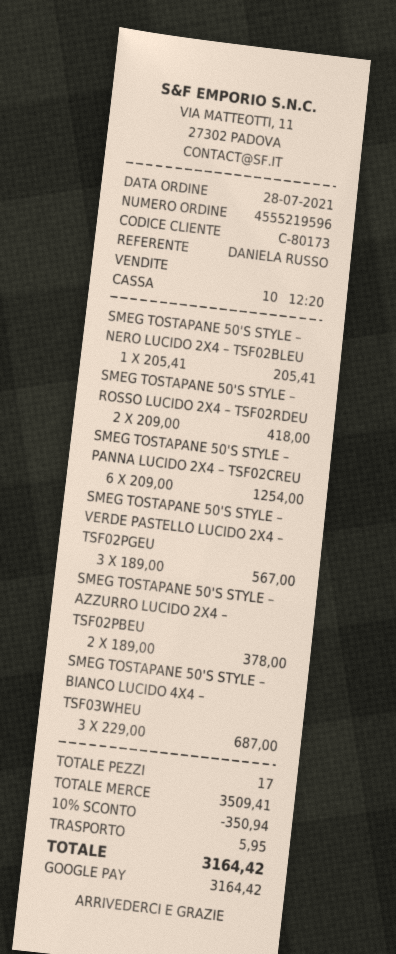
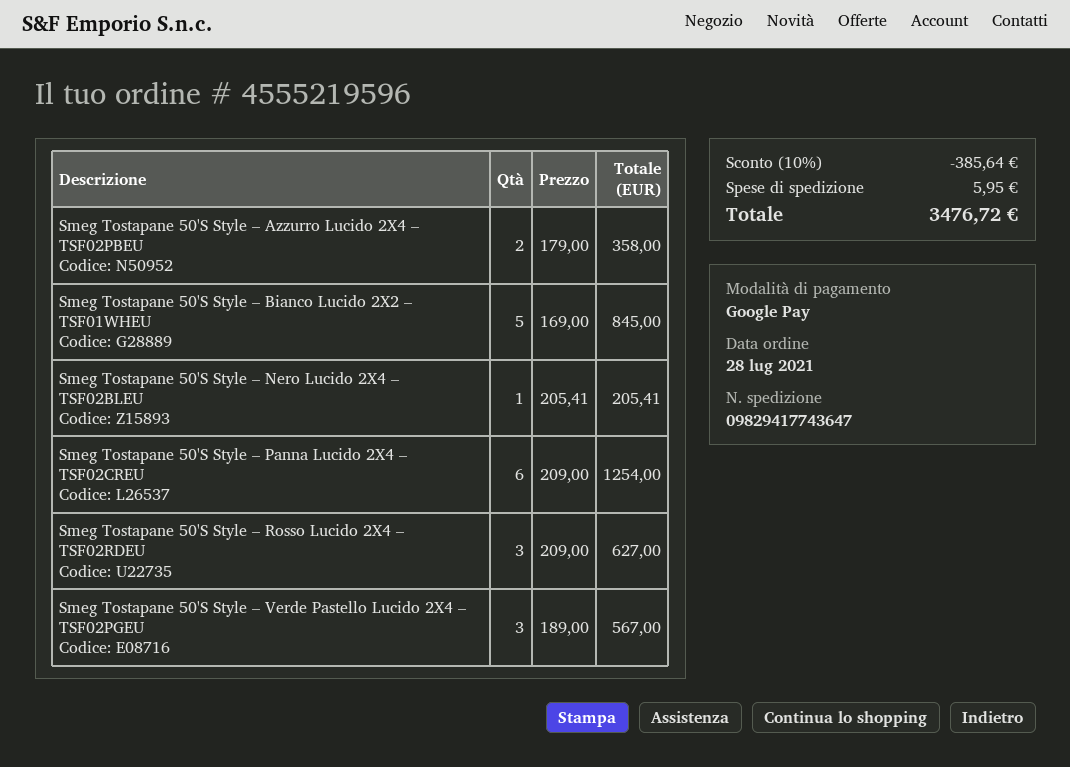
SMEG TOSTAPANE 50'S STYLE – ROSSO LUCIDO 2X4 – TSF02RDEU: 2 x 209.00 = 418.00 -> 3 x 209.00 = 627.00
SMEG TOSTAPANE 50'S STYLE – AZZURRO LUCIDO 2X4 – TSF02PBEU: 2 x 189.00 = 378.00 -> 2 x 179.00 = 358.00
SMEG TOSTAPANE 50'S STYLE – BIANCO LUCIDO 4X4 – TSF03WHEU: 3 x 229.00 = 687.00 -> none
Smeg Tostapane 50'S Style – Bianco Lucido 2X2 – TSF01WHEU: none -> 5 x 169.00 = 845.00
discount: 10% = 350.94 -> 10% = 385.64
total: 3164.42 -> 3476.72

